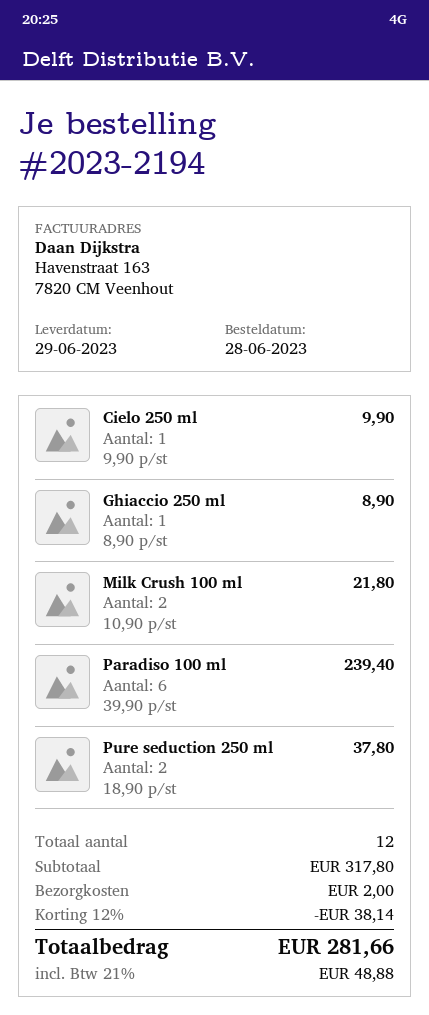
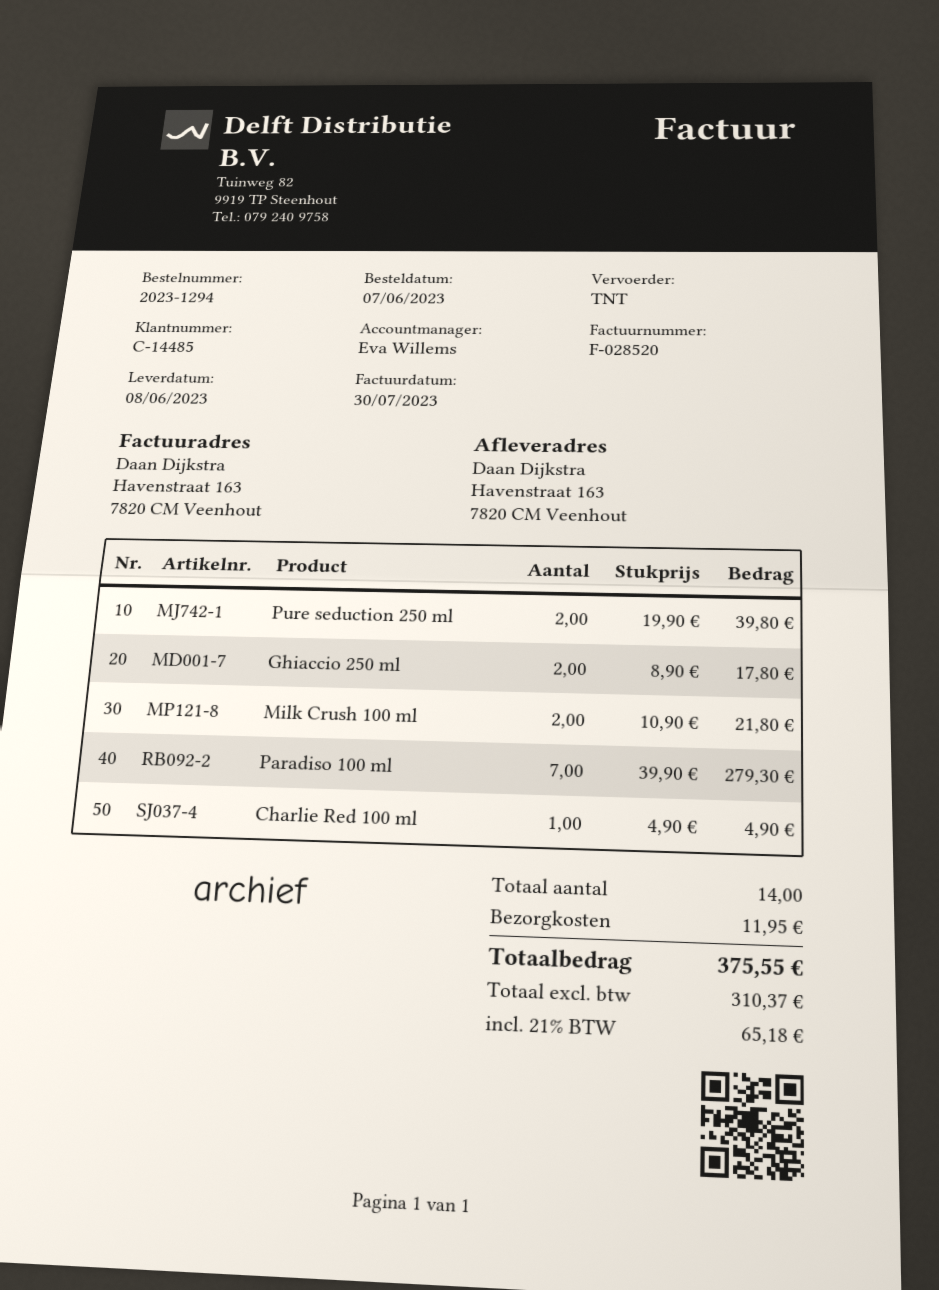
order number: 2023-2194 -> 2023-1294
order date: 2023-06-28 -> 2023-06-07
delivery date: 2023-06-29 -> 2023-06-08
Cielo 250 ml: 1 x 9.90 = 9.90 -> none
Ghiaccio 250 ml: 1 x 8.90 = 8.90 -> 2 x 8.90 = 17.80
Paradiso 100 ml: 6 x 39.90 = 239.40 -> 7 x 39.90 = 279.30
Pure seduction 250 ml: 2 x 18.90 = 37.80 -> 2 x 19.90 = 39.80
Charlie Red 100 ml: none -> 1 x 4.90 = 4.90
total quantity: 12 -> 14
discount: 12% = 38.14 -> none
shipping: 2.00 -> 11.95
tax: 21% = 48.88 -> 21% = 65.18
total: 281.66 -> 375.55

